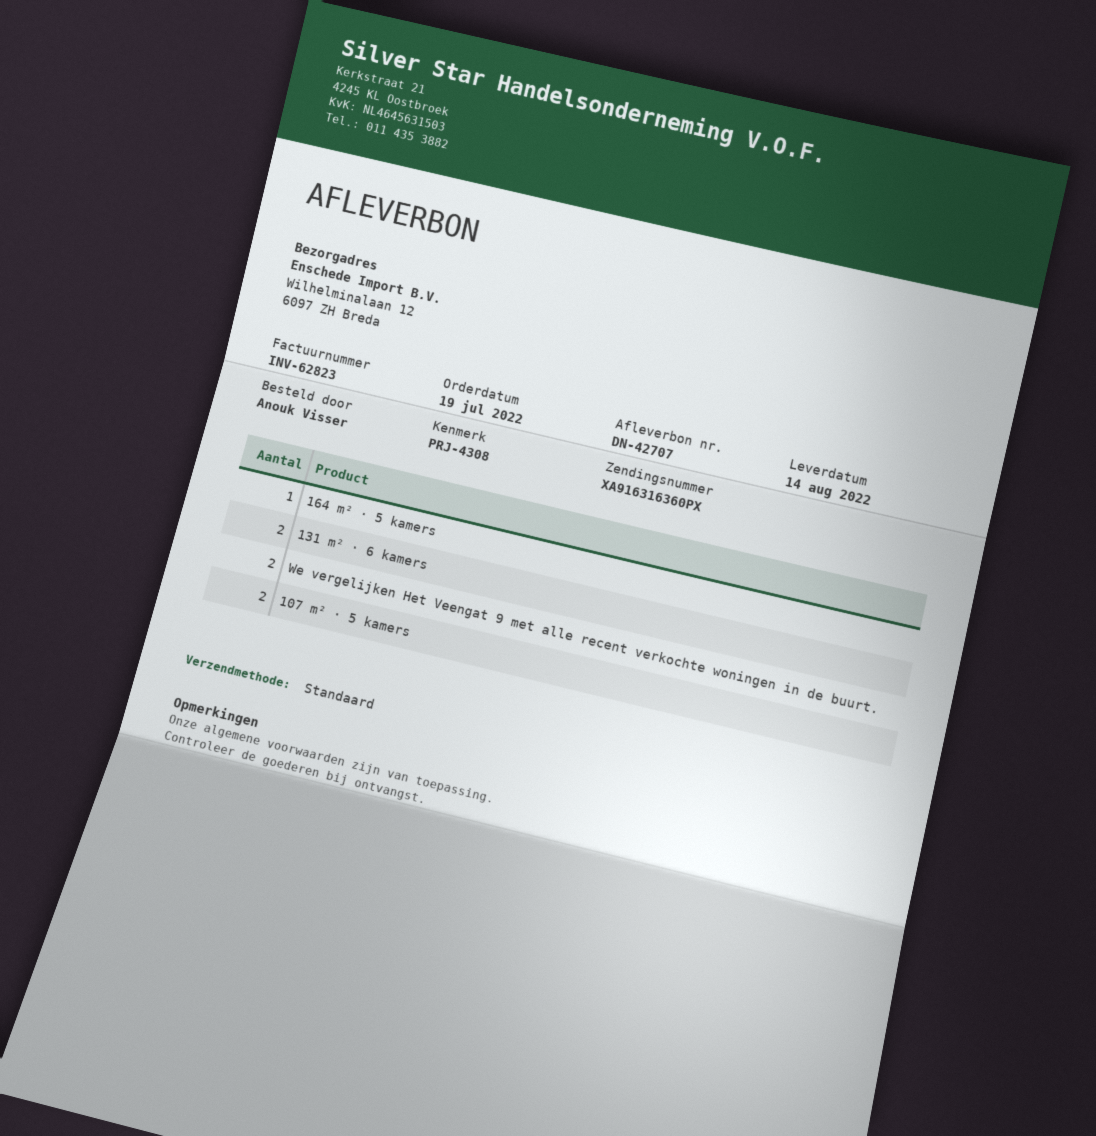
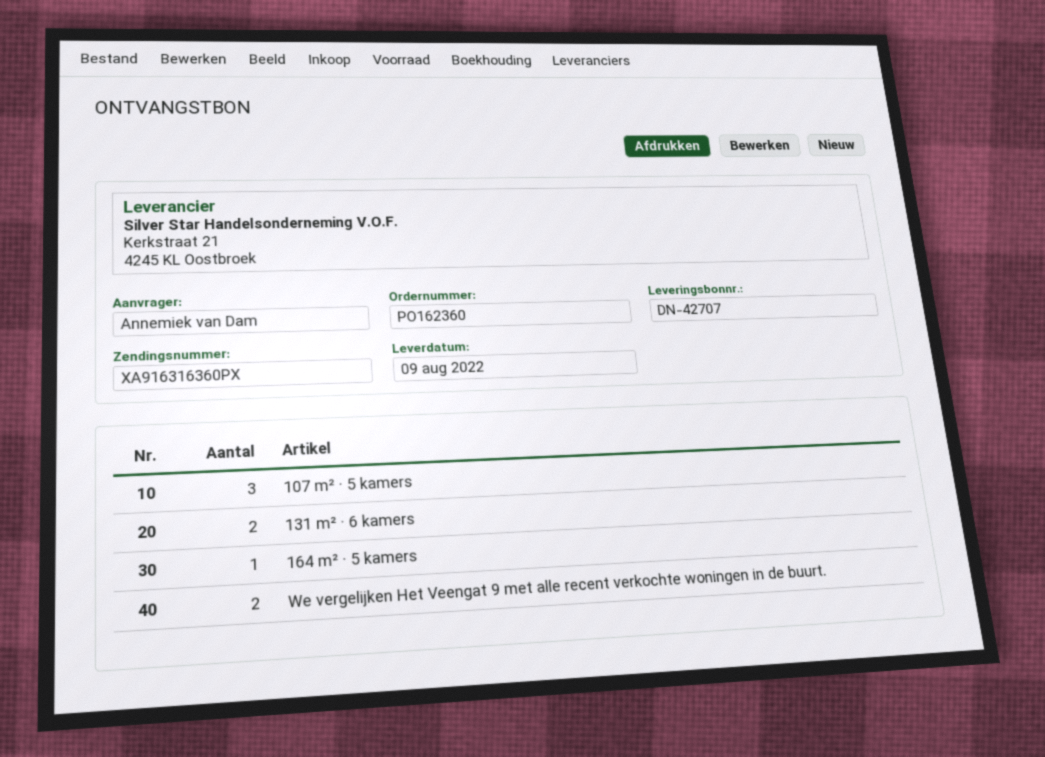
delivery date: 2022-08-14 -> 2022-08-09
ordered by: Anouk Visser -> Annemiek van Dam
107 m² · 5 kamers: 2 -> 3

